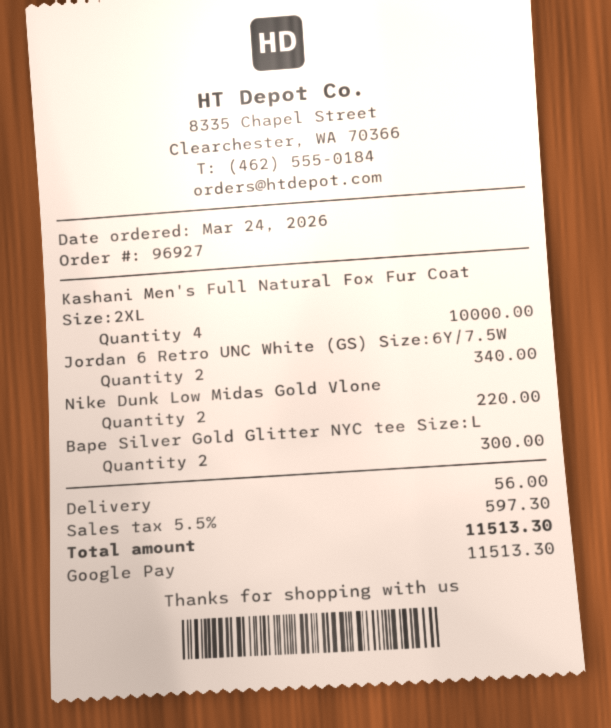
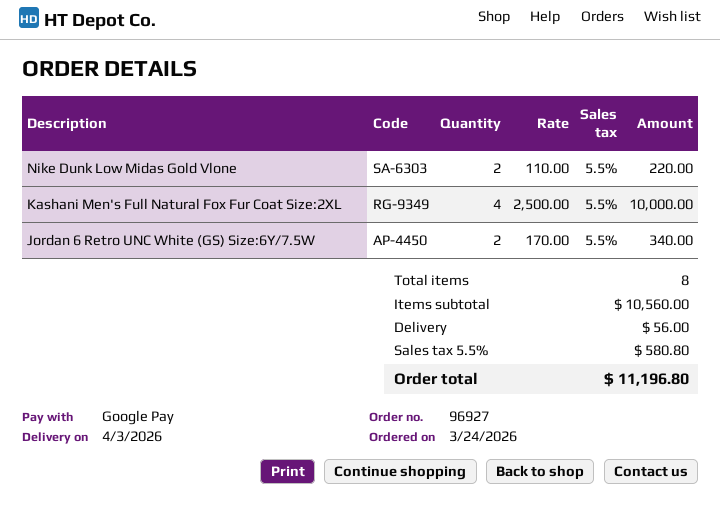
Bape Silver Gold Glitter NYC tee Size:L: 2 for 300.00 -> none
tax: 5.5% = 597.30 -> 5.5% = 580.80
total: 11513.30 -> 11196.80

